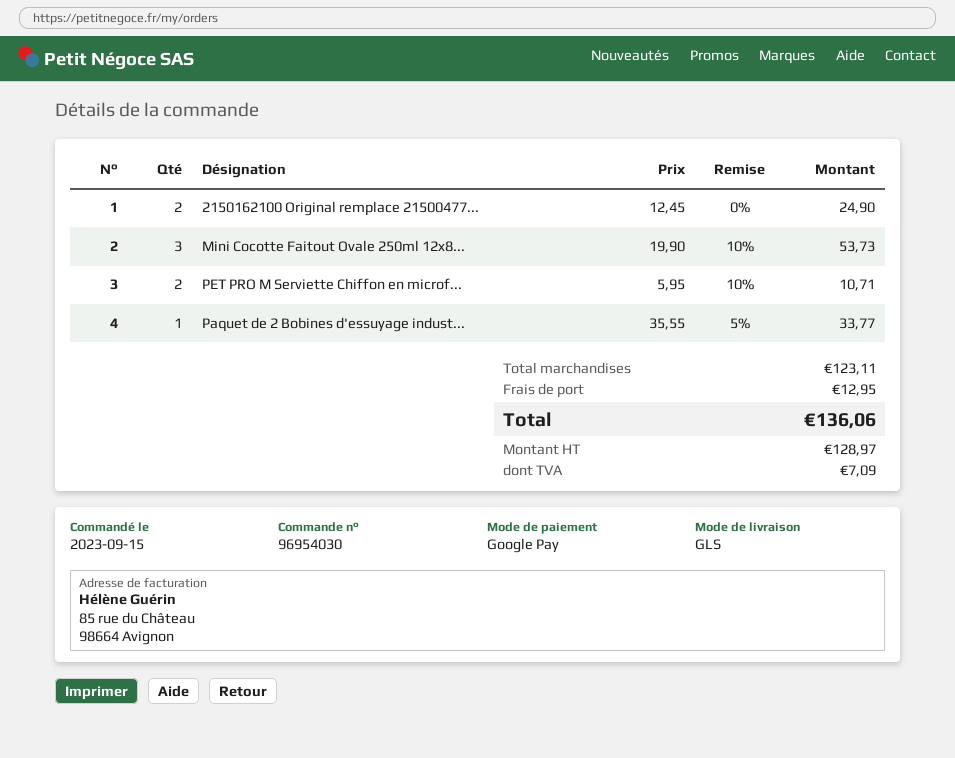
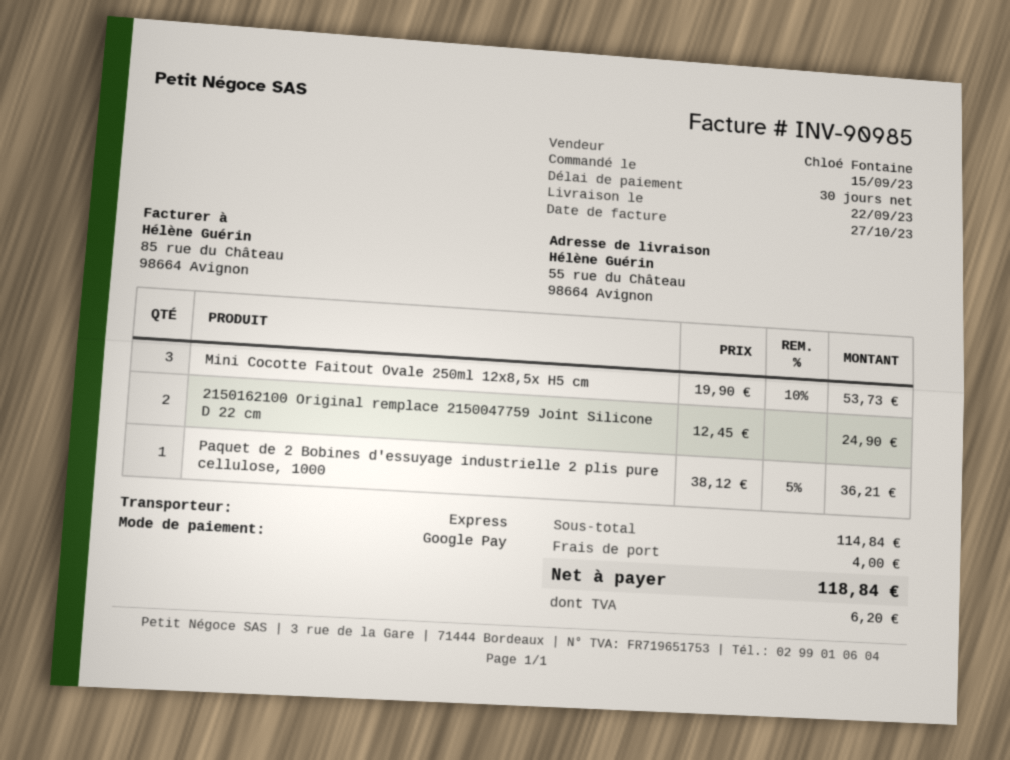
shipping method: GLS -> express
PET PRO M Serviette Chiffon en microf...: 2 x 5.95 - 10% = 10.71 -> none
Paquet de 2 Bobines d'essuyage indust...: 1 x 35.55 - 5% = 33.77 -> 1 x 38.12 - 5% = 36.21
subtotal: 123.11 -> 114.84
shipping: 12.95 -> 4.00
tax: 7.09 -> 6.20
total: 136.06 -> 118.84

